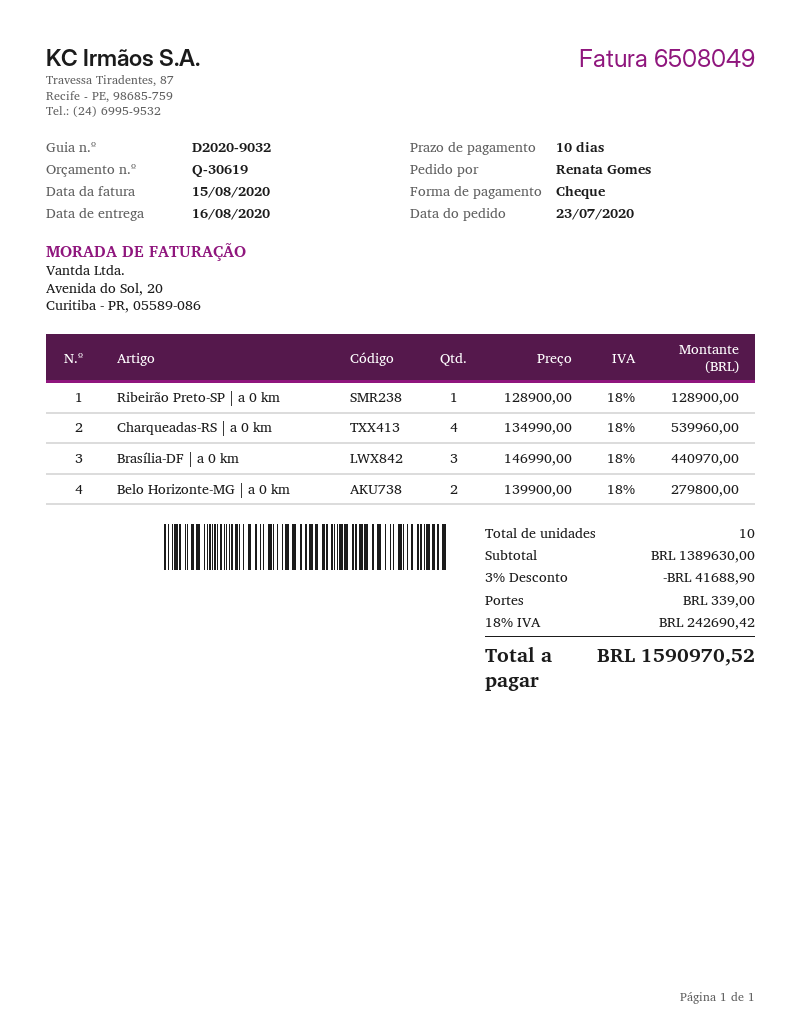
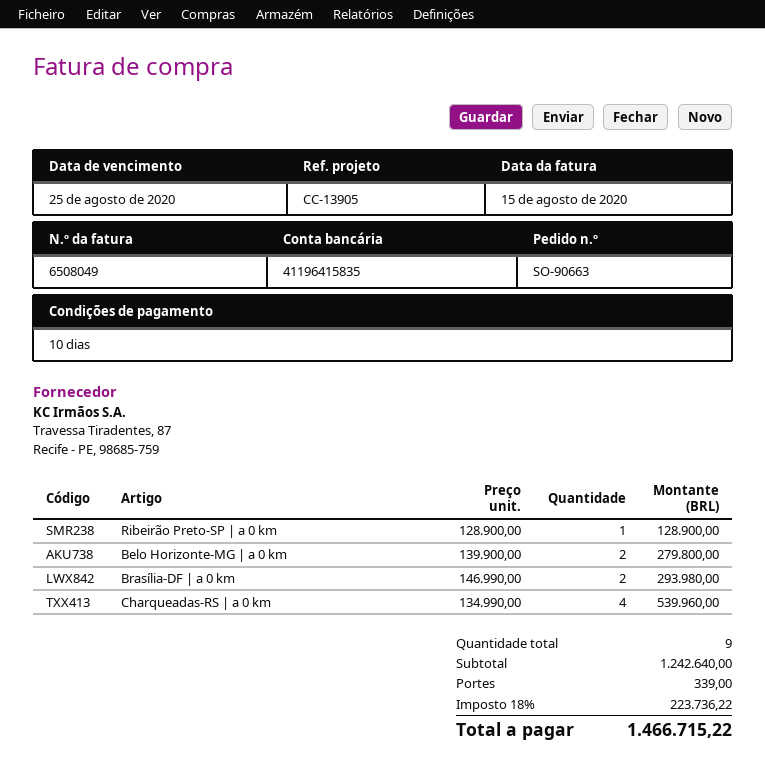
Brasília-DF | a 0 km: 3 x 146990.00 = 440970.00 -> 2 x 146990.00 = 293980.00
total quantity: 10 -> 9
subtotal: 1389630.00 -> 1242640.00
discount: 3% = 41688.90 -> none
tax: 18% = 242690.42 -> 18% = 223736.22
total: 1590970.52 -> 1466715.22

